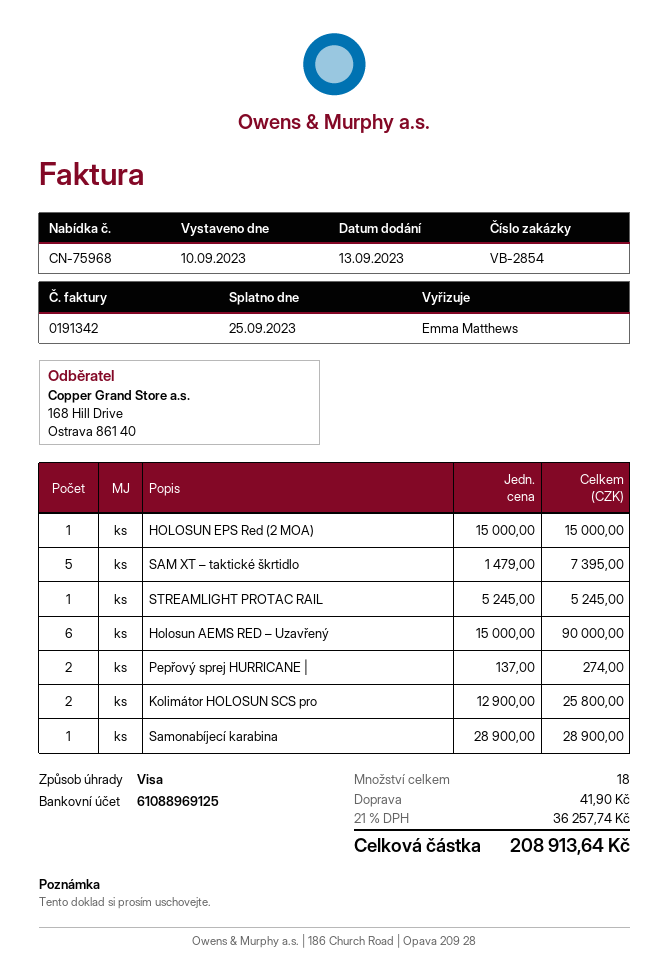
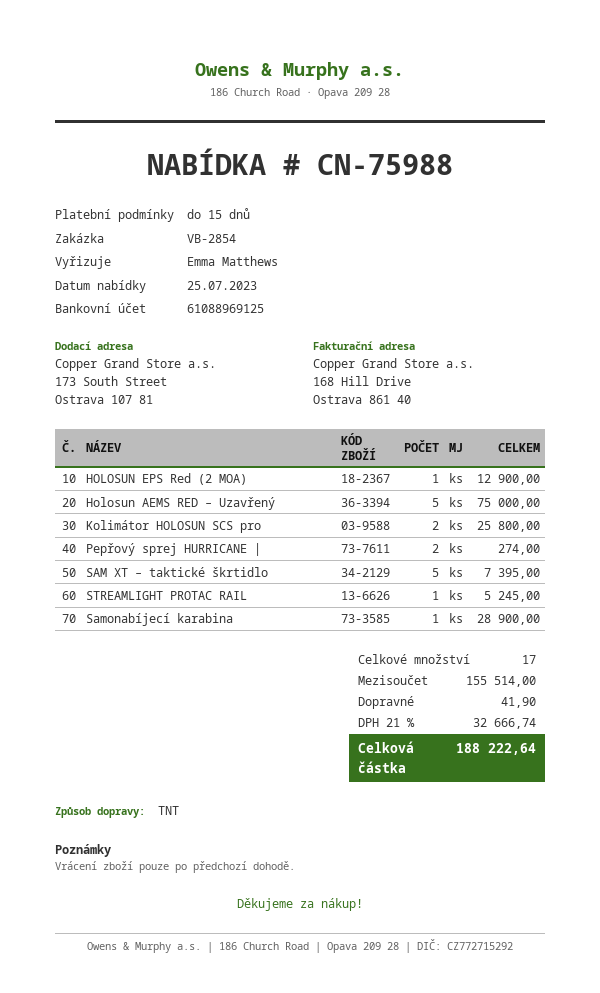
quote number: CN-75968 -> CN-75988
HOLOSUN EPS Red (2 MOA): 1 for 15000.00 -> 1 for 12900.00
Holosun AEMS RED – Uzavřený: 6 for 90000.00 -> 5 for 75000.00
total quantity: 18 -> 17
tax: 21% = 36257.74 -> 21% = 32666.74
total: 208913.64 -> 188222.64

